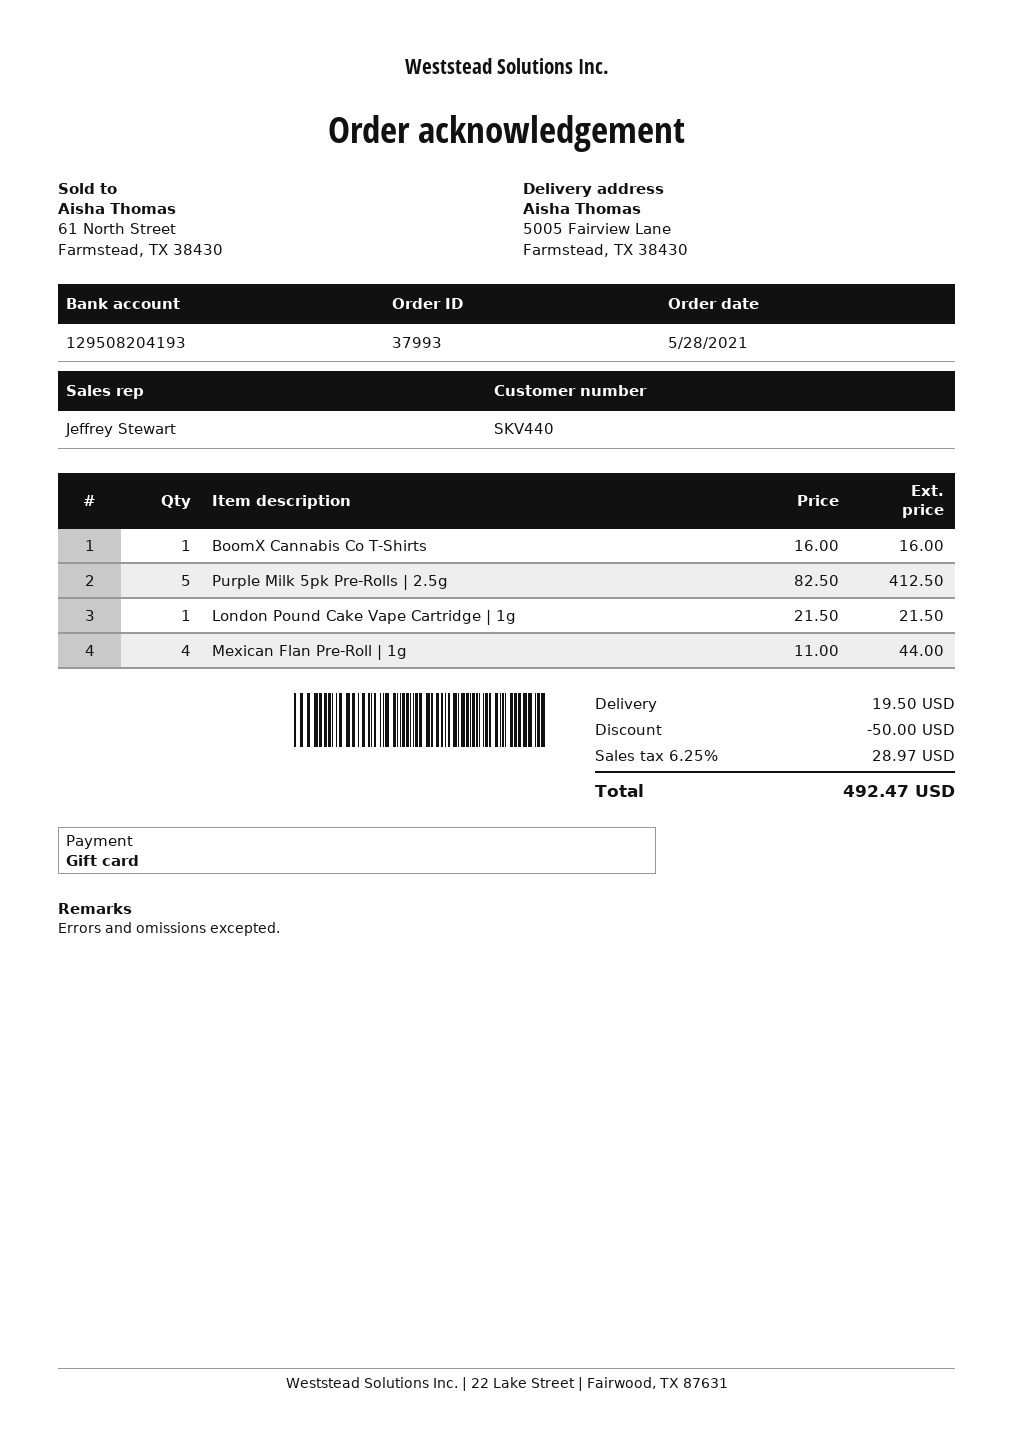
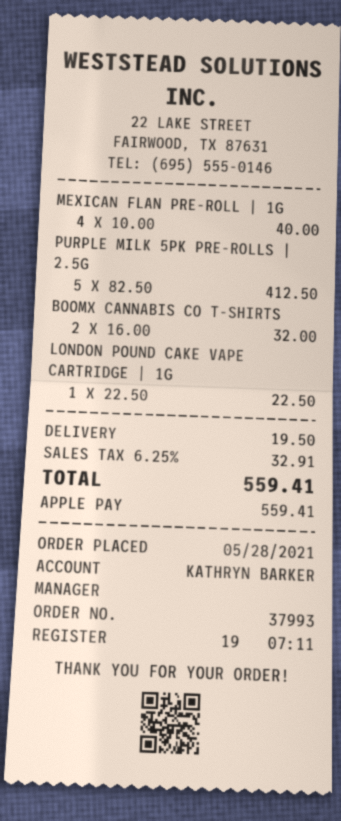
sales rep: Jeffrey Stewart -> KATHRYN BARKER
payment method: gift card -> Apple Pay
BoomX Cannabis Co T-Shirts: 1 x 16.00 = 16.00 -> 2 x 16.00 = 32.00
London Pound Cake Vape Cartridge | 1g: 1 x 21.50 = 21.50 -> 1 x 22.50 = 22.50
Mexican Flan Pre-Roll | 1g: 4 x 11.00 = 44.00 -> 4 x 10.00 = 40.00
discount: 50.00 -> none
tax: 6.25% = 28.97 -> 6.25% = 32.91
total: 492.47 -> 559.41

